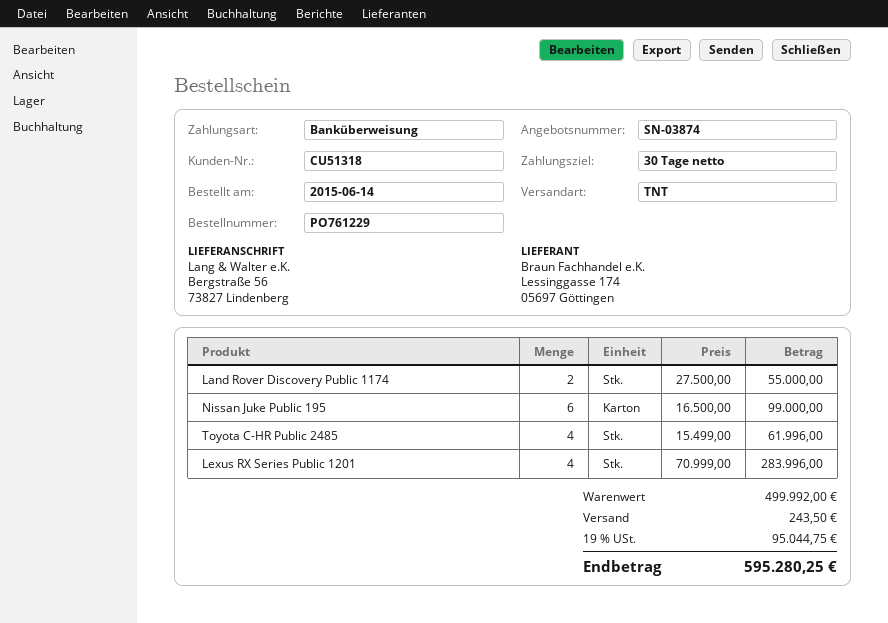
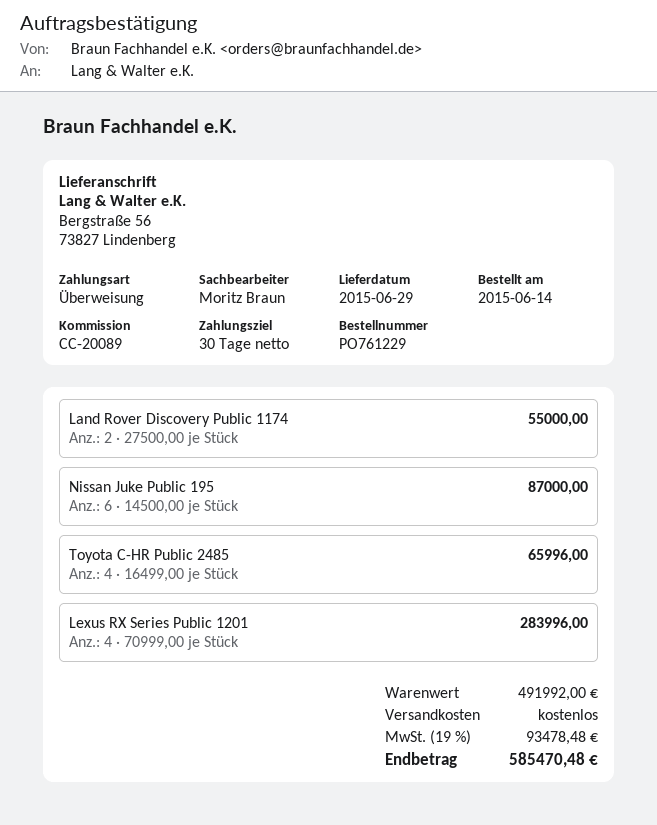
Nissan Juke Public 195: 6 x 16500.00 = 99000.00 -> 6 x 14500.00 = 87000.00
Toyota C-HR Public 2485: 4 x 15499.00 = 61996.00 -> 4 x 16499.00 = 65996.00
subtotal: 499992.00 -> 491992.00
shipping: 243.50 -> 0.00
tax: 19% = 95044.75 -> 19% = 93478.48
total: 595280.25 -> 585470.48

